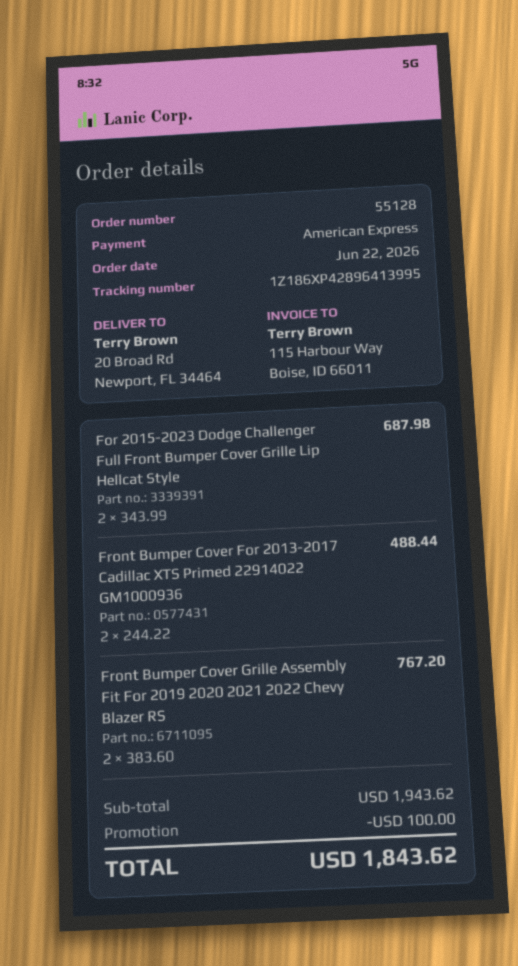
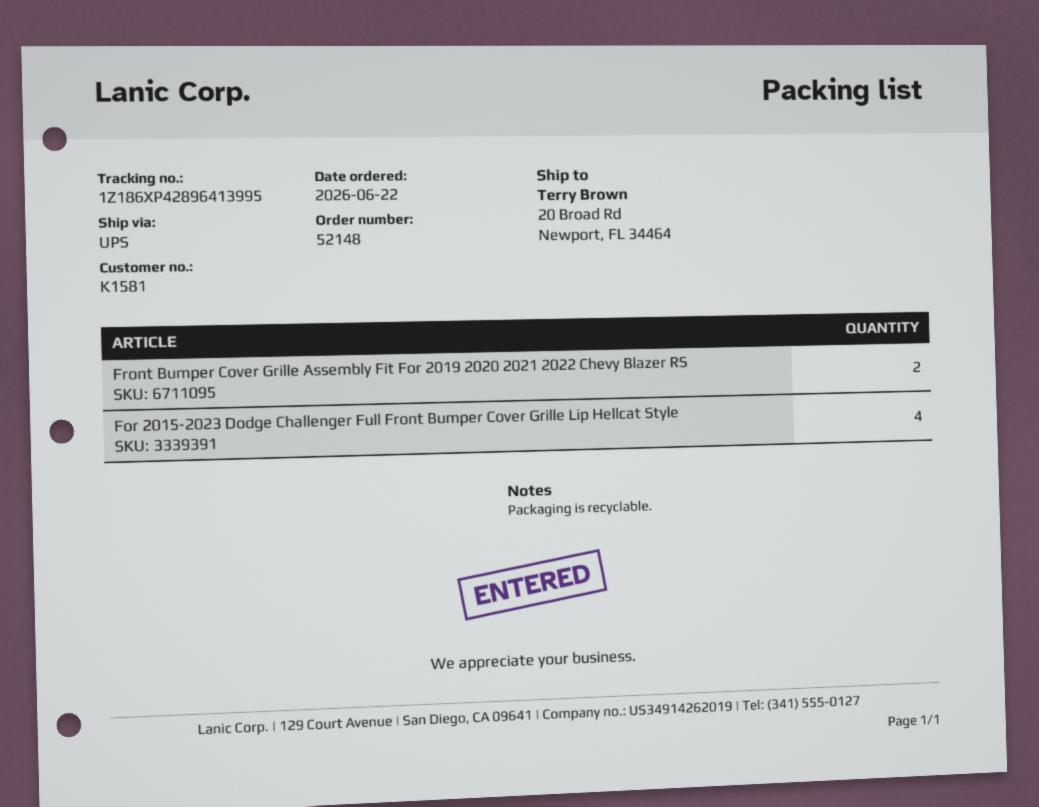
order number: 55128 -> 52148
For 2015-2023 Dodge Challenger Full Front Bumper Cover Grille Lip Hellcat Style: 2 -> 4
Front Bumper Cover For 2013-2017 Cadillac XTS Primed 22914022 GM1000936: 2 -> none

